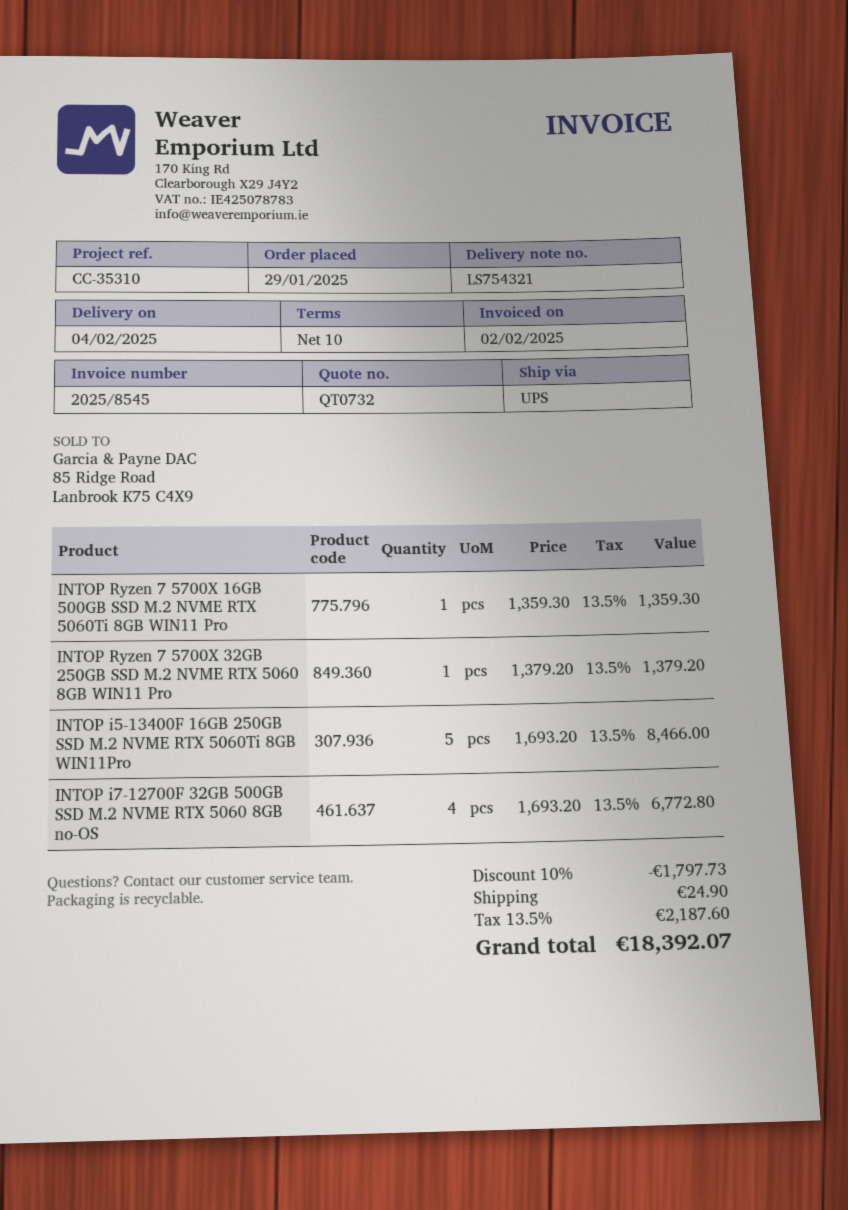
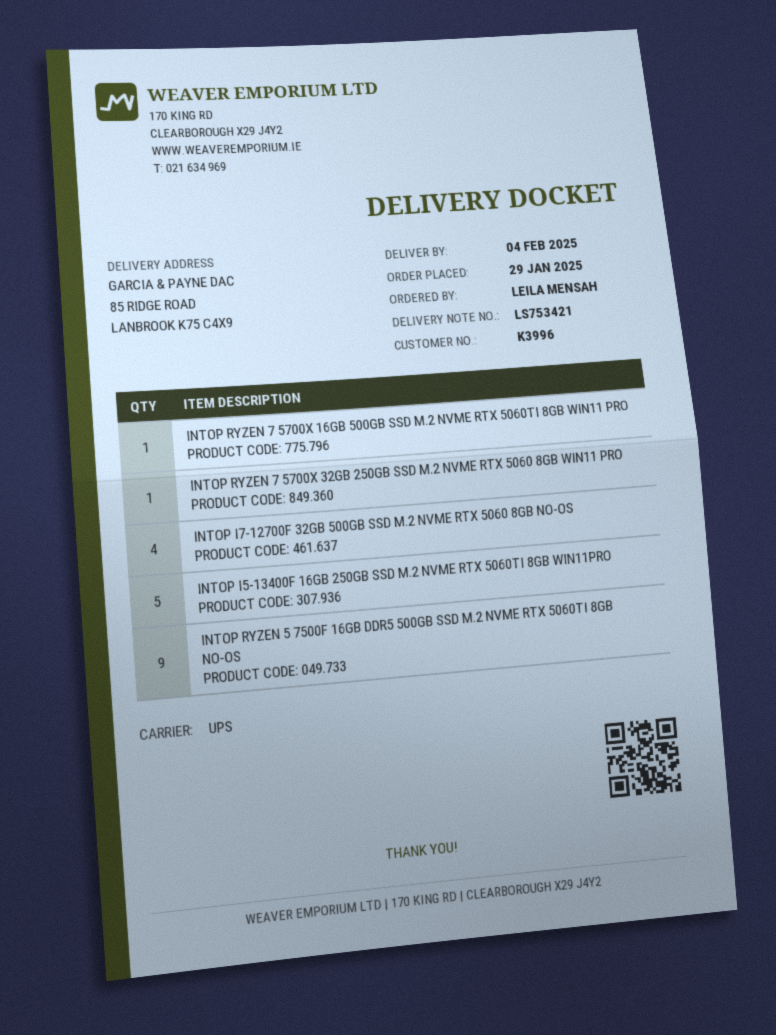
delivery note number: LS754321 -> LS753421
INTOP RYZEN 5 7500F 16GB DDR5 500GB SSD M.2 NVME RTX 5060TI 8GB NO-OS: none -> 9

